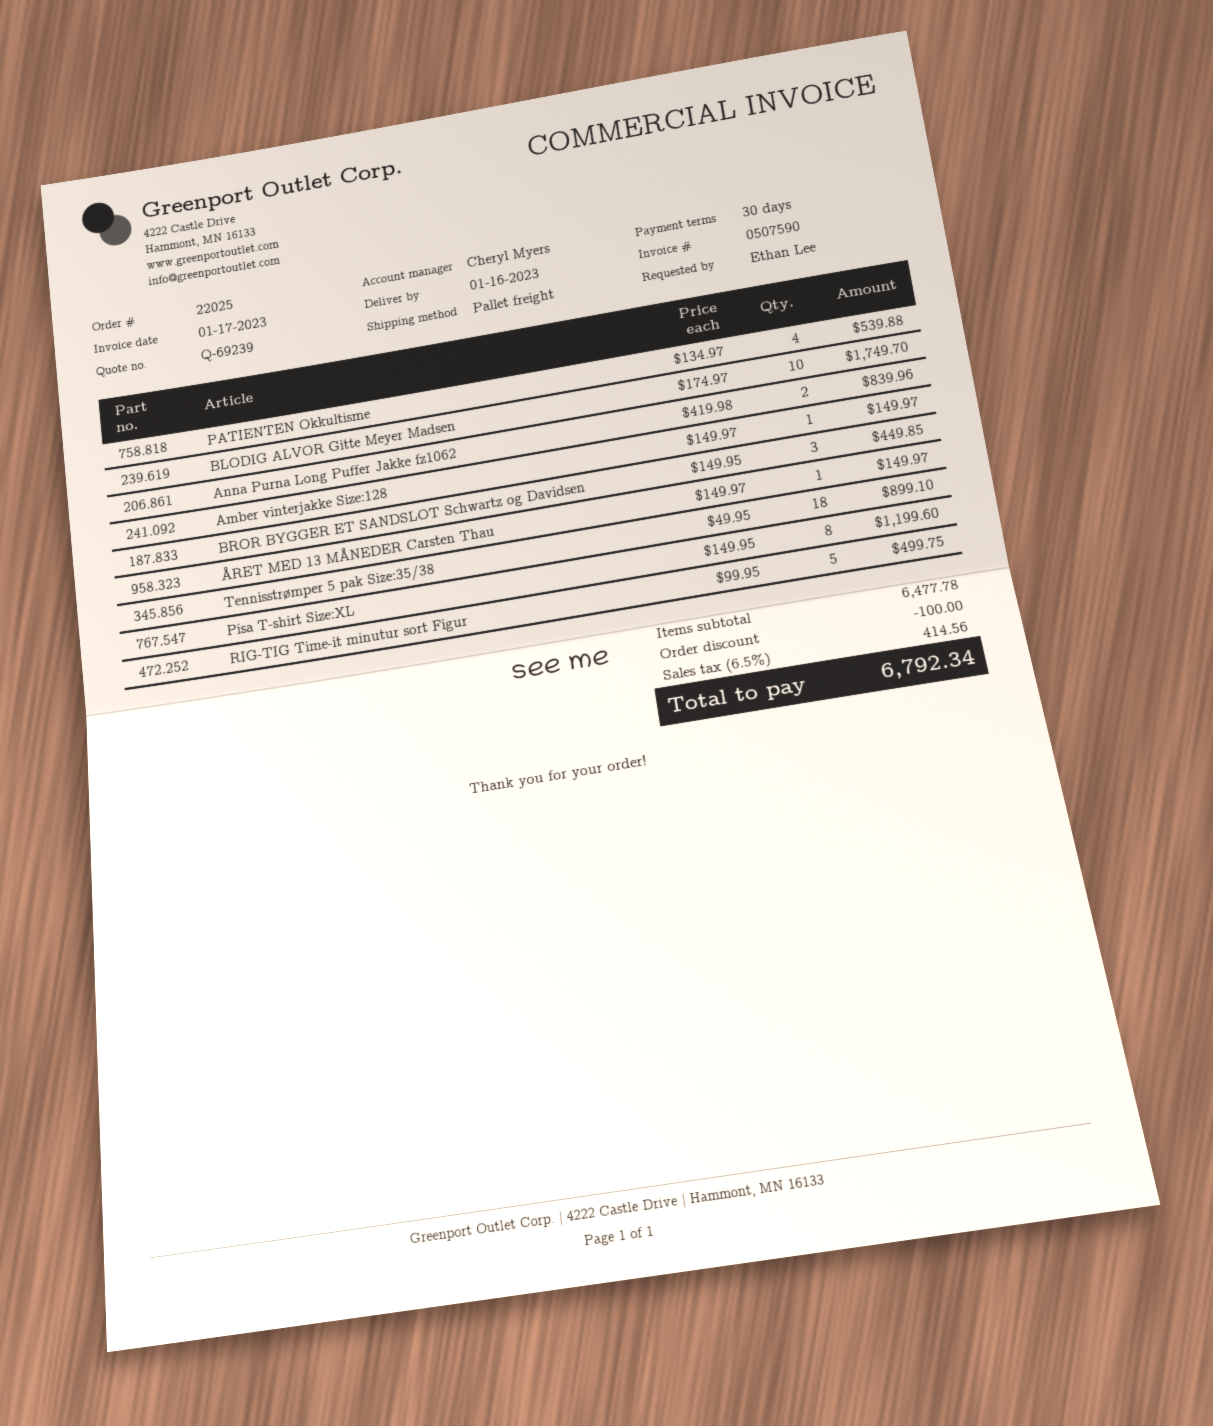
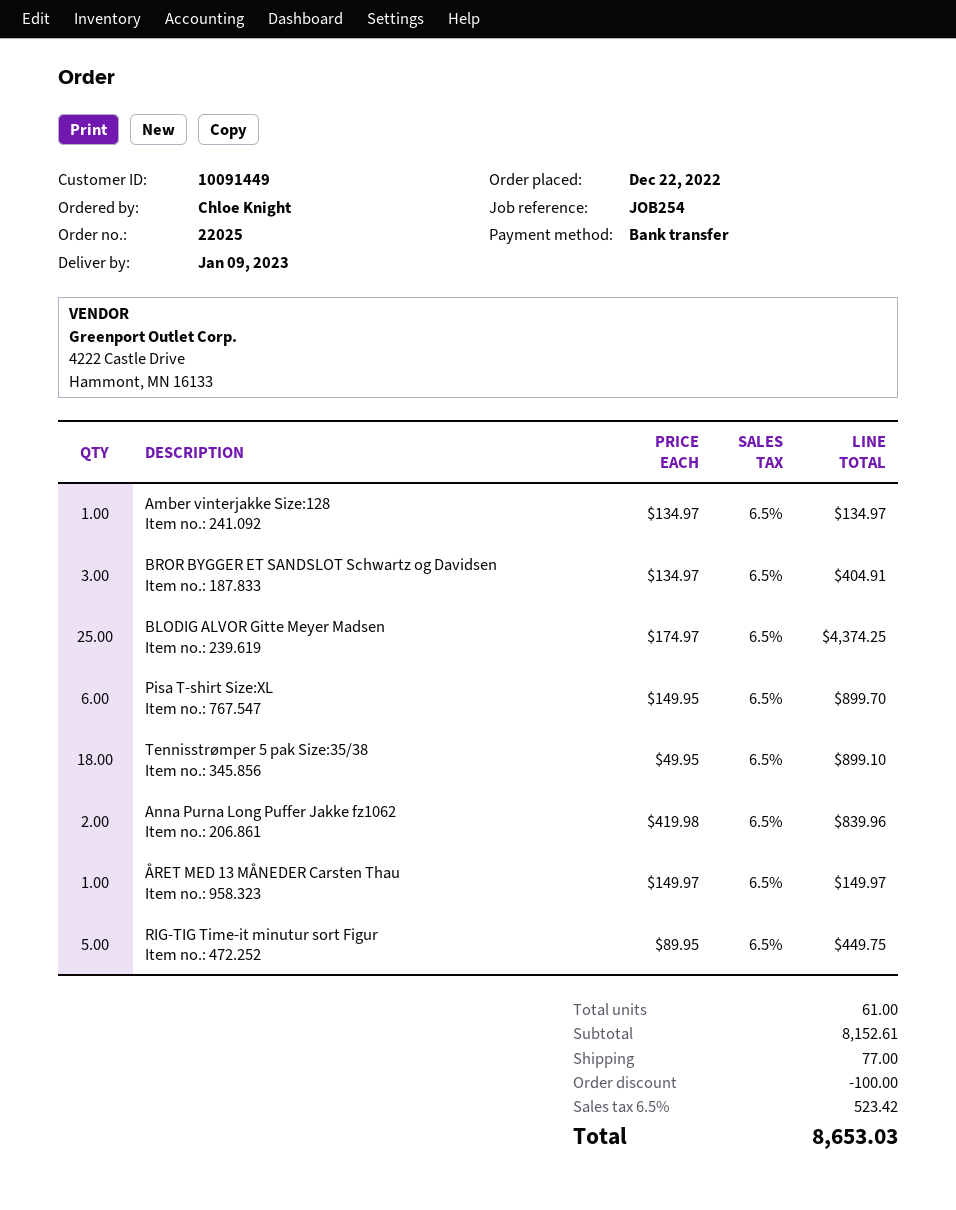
delivery date: 2023-01-16 -> 2023-01-09
ordered by: Ethan Lee -> Chloe Knight
PATIENTEN Okkultisme: 4 x 134.97 = 539.88 -> none
BLODIG ALVOR Gitte Meyer Madsen: 10 x 174.97 = 1749.70 -> 25 x 174.97 = 4374.25
Amber vinterjakke Size:128: 1 x 149.97 = 149.97 -> 1 x 134.97 = 134.97
BROR BYGGER ET SANDSLOT Schwartz og Davidsen: 3 x 149.95 = 449.85 -> 3 x 134.97 = 404.91
Pisa T-shirt Size:XL: 8 x 149.95 = 1199.60 -> 6 x 149.95 = 899.70
RIG-TIG Time-it minutur sort Figur: 5 x 99.95 = 499.75 -> 5 x 89.95 = 449.75
subtotal: 6477.78 -> 8152.61
shipping: none -> 77.00
tax: 6.5% = 414.56 -> 6.5% = 523.42
total: 6792.34 -> 8653.03

